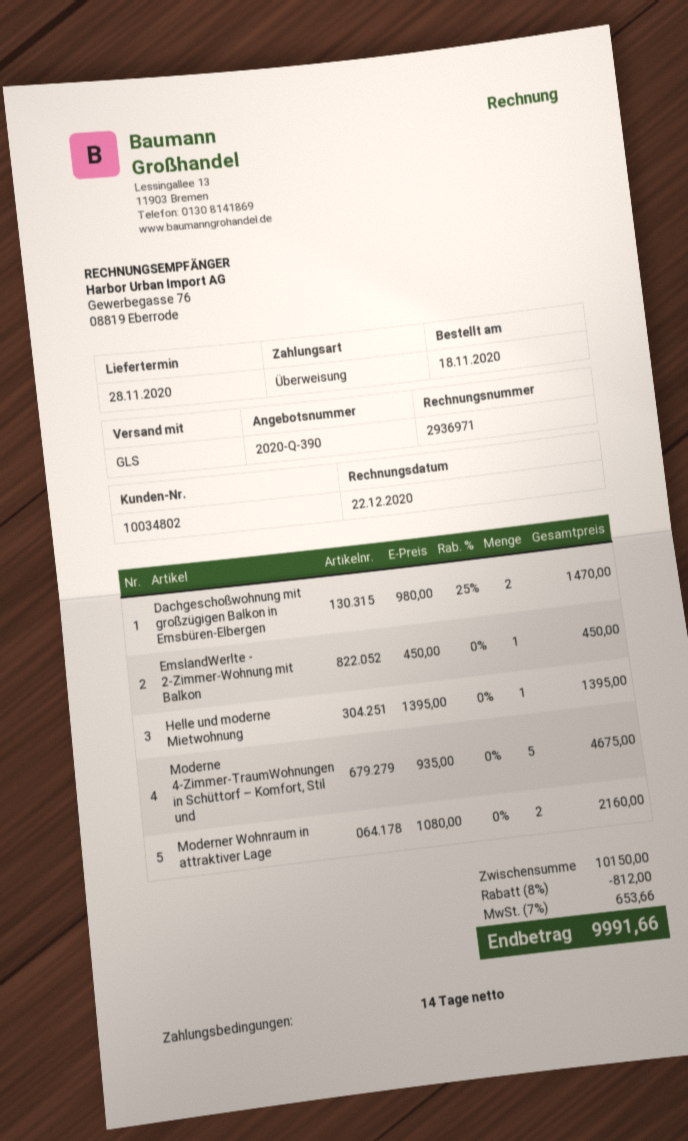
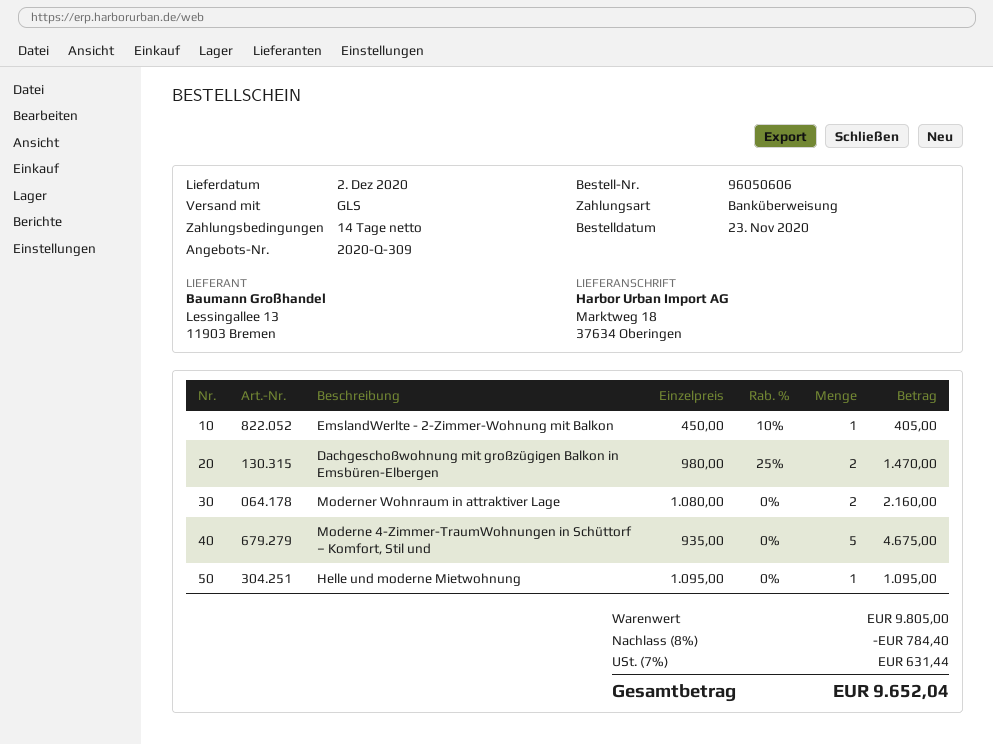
quote number: 2020-Q-390 -> 2020-Q-309
order date: 2020-11-18 -> 2020-11-23
delivery date: 2020-11-28 -> 2020-12-02
EmslandWerlte - 2-Zimmer-Wohnung mit Balkon: 1 x 450.00 = 450.00 -> 1 x 450.00 - 10% = 405.00
Helle und moderne Mietwohnung: 1 x 1395.00 = 1395.00 -> 1 x 1095.00 = 1095.00
subtotal: 10150.00 -> 9805.00
discount: 8% = 812.00 -> 8% = 784.40
tax: 7% = 653.66 -> 7% = 631.44
total: 9991.66 -> 9652.04

